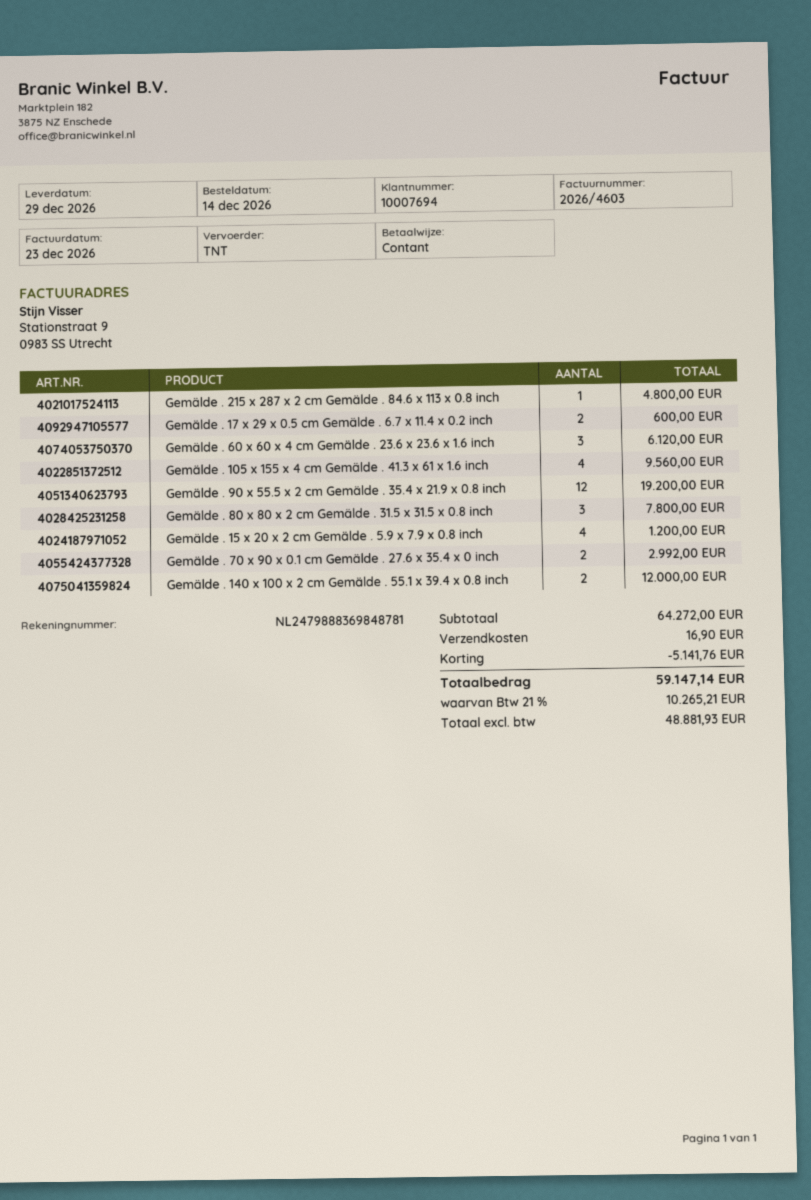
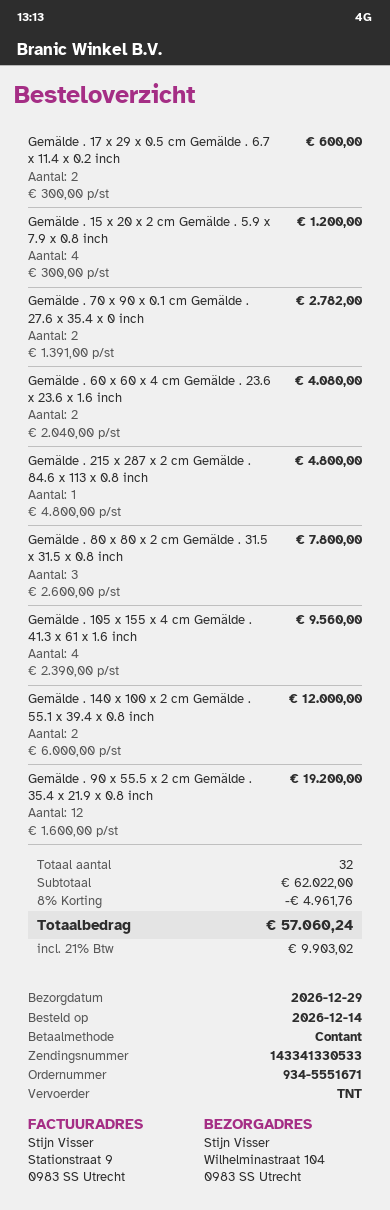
Gemälde . 60 x 60 x 4 cm Gemälde . 23.6 x 23.6 x 1.6 inch: 3 for 6120.00 -> 2 for 4080.00
Gemälde . 70 x 90 x 0.1 cm Gemälde . 27.6 x 35.4 x 0 inch: 2 for 2992.00 -> 2 for 2782.00
subtotal: 64272.00 -> 62022.00
discount: 5141.76 -> 4961.76
shipping: 16.90 -> none
tax: 21% = 10265.21 -> 21% = 9903.02
total: 59147.14 -> 57060.24

